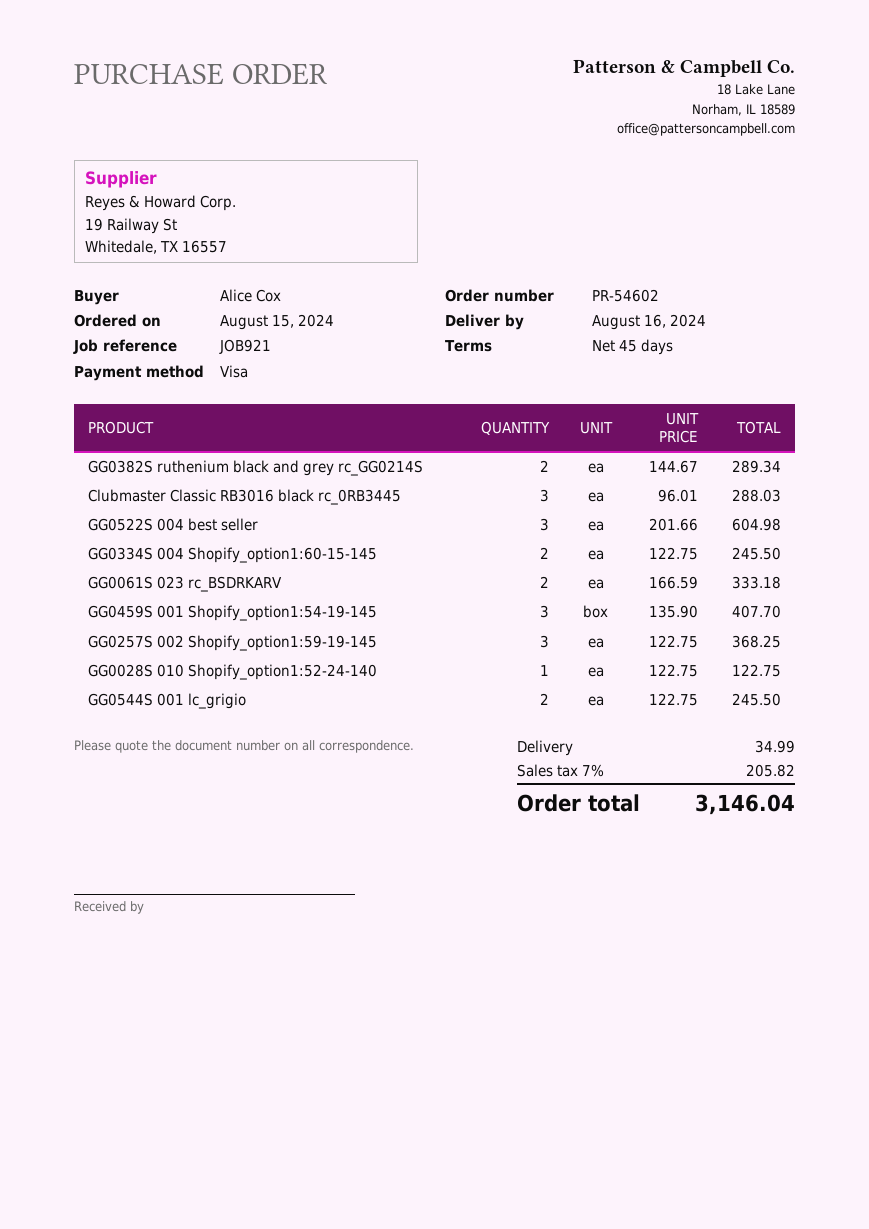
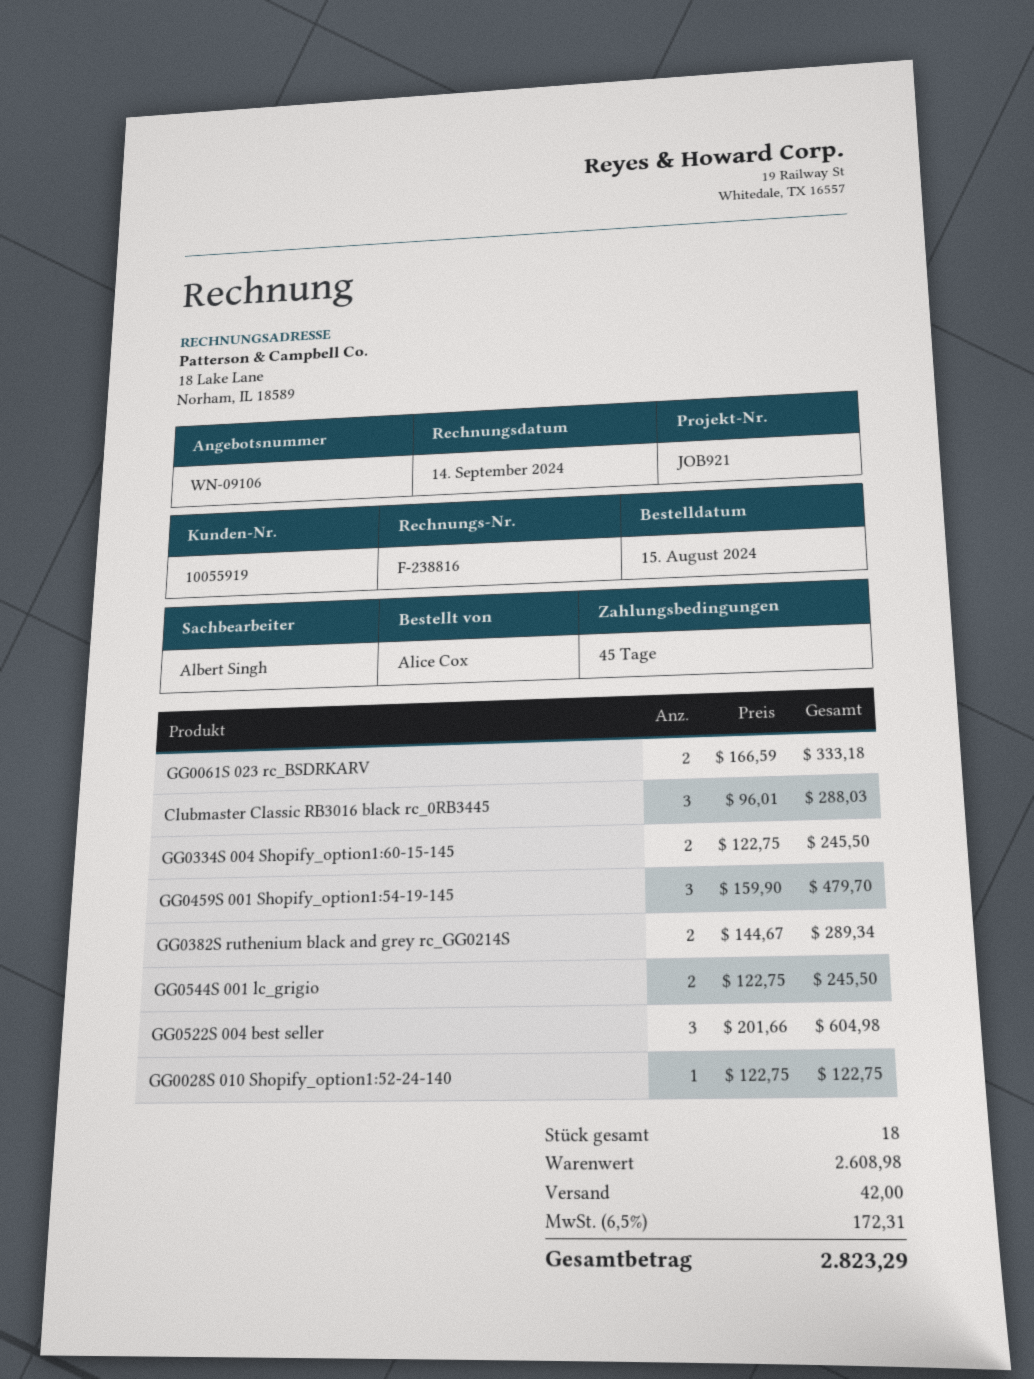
GG0459S 001 Shopify_option1:54-19-145: 3 x 135.90 = 407.70 -> 3 x 159.90 = 479.70
GG0257S 002 Shopify_option1:59-19-145: 3 x 122.75 = 368.25 -> none
shipping: 34.99 -> 42.00
tax: 7% = 205.82 -> 6.5% = 172.31
total: 3146.04 -> 2823.29

